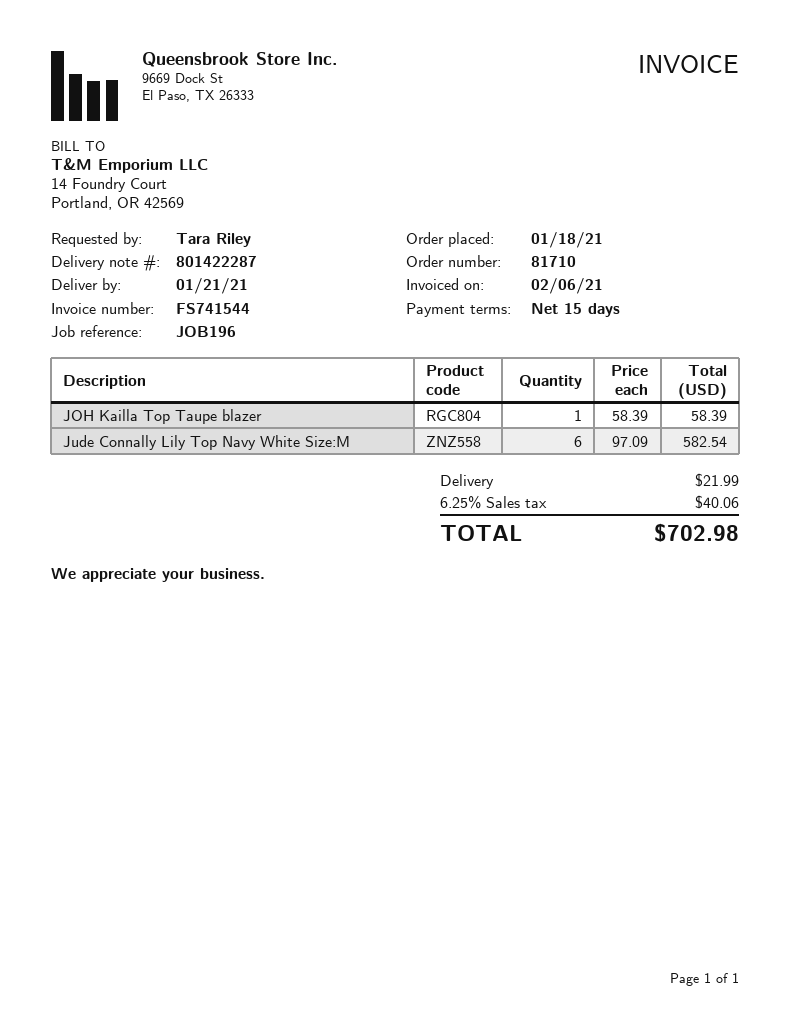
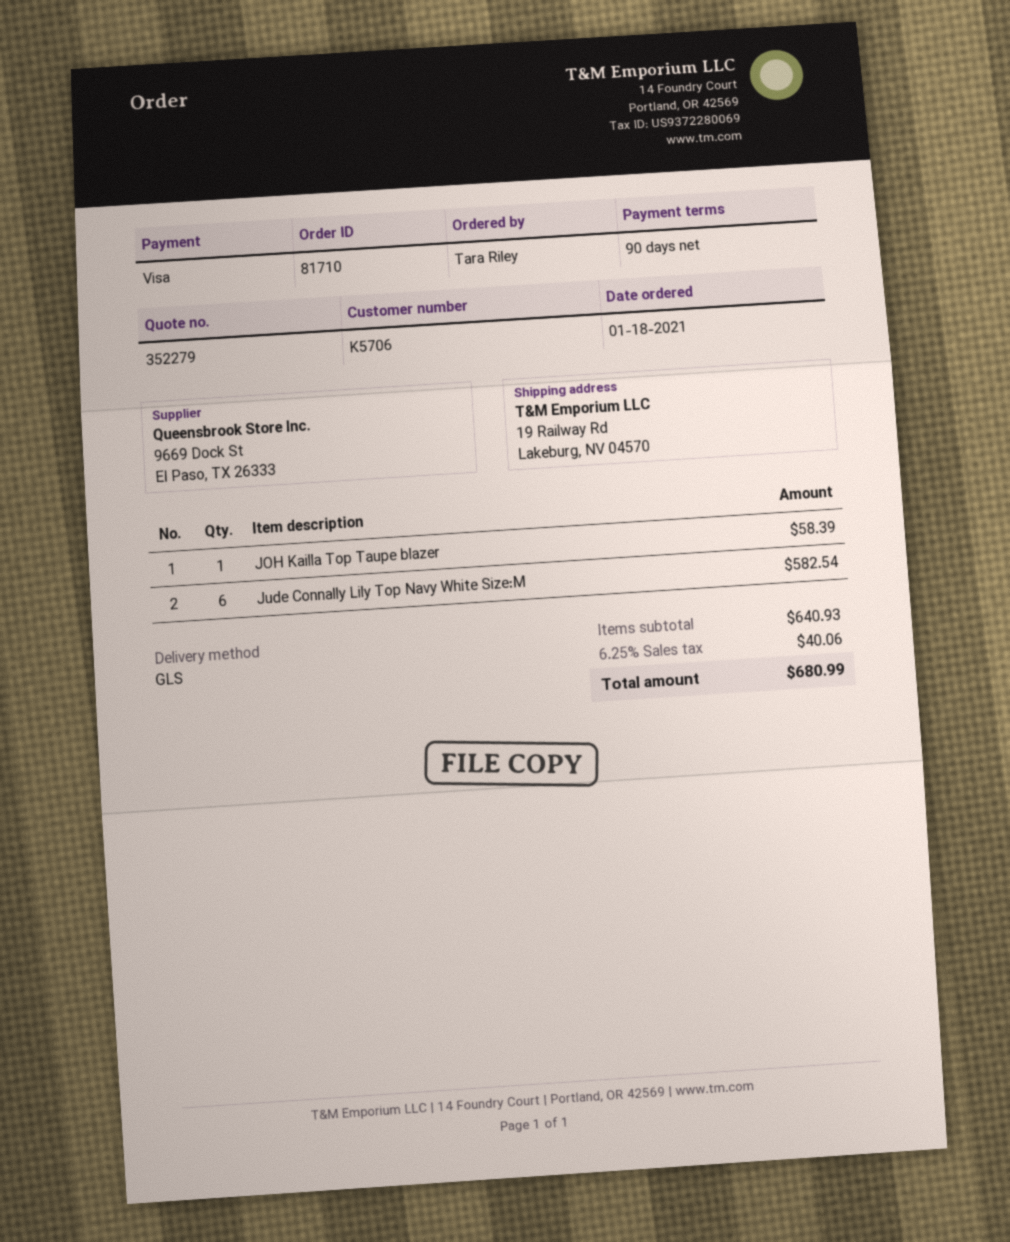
payment terms: 15 days -> 90 days
shipping: 21.99 -> none
total: 702.98 -> 680.99

